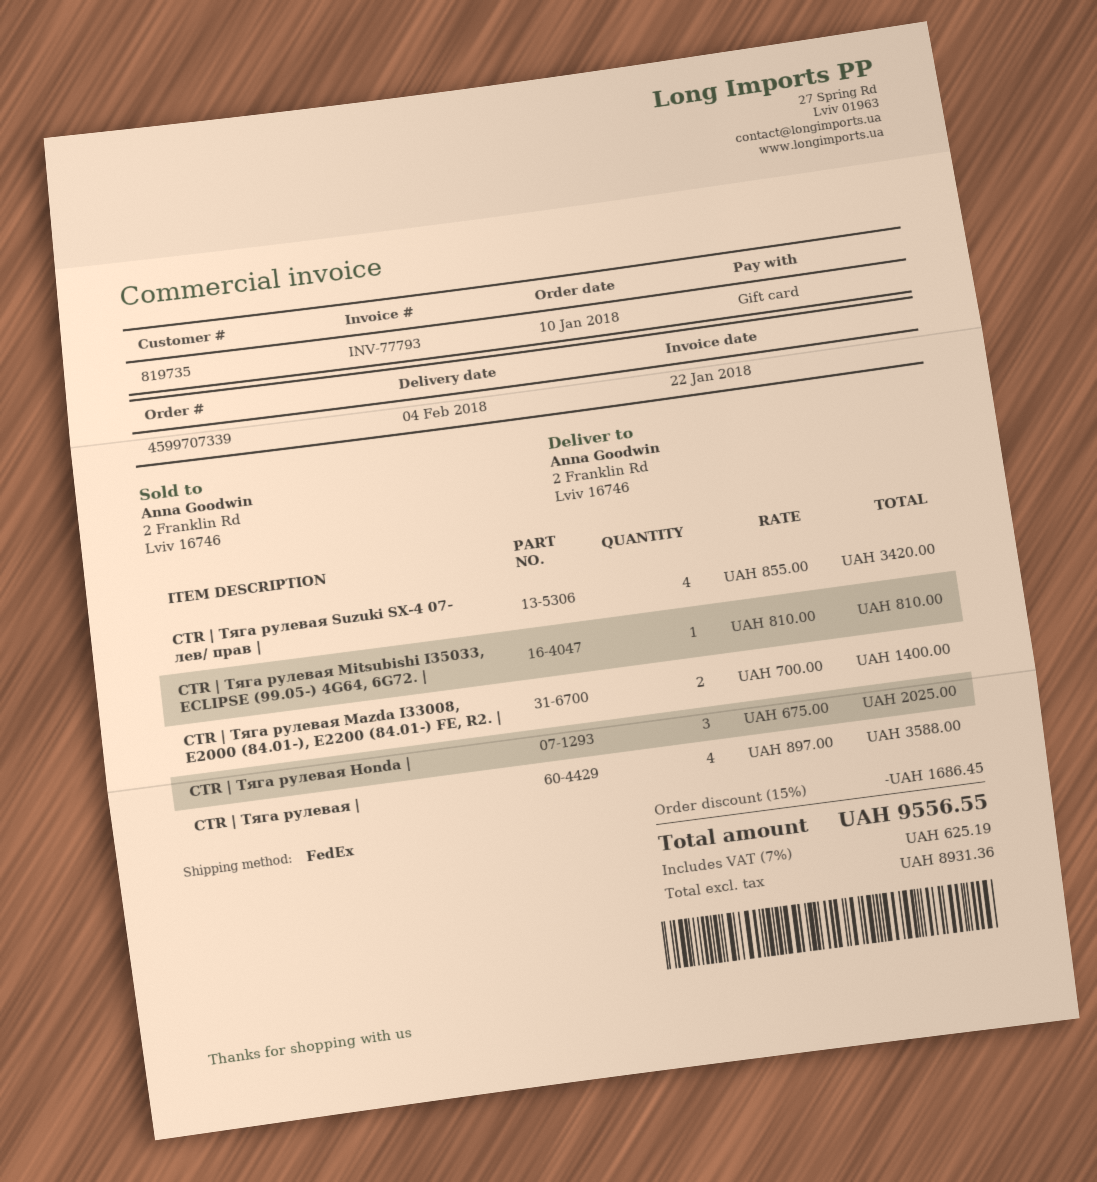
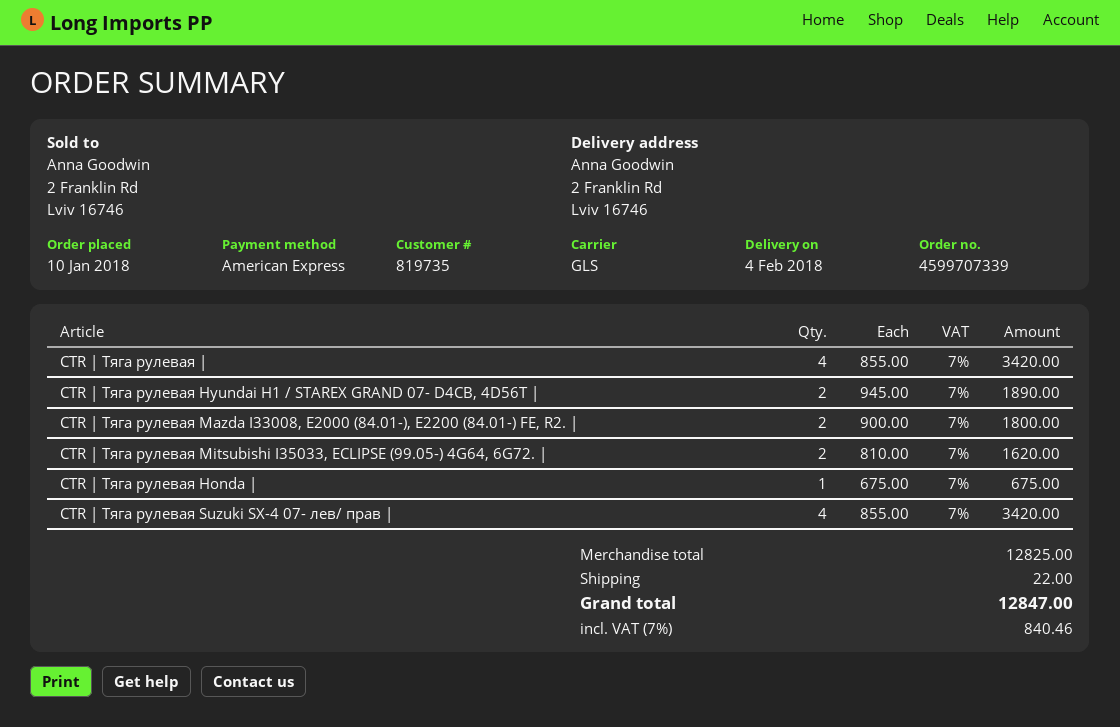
payment method: gift card -> American Express
shipping method: FedEx -> GLS
CTR | Тяга рулевая Mitsubishi I35033, ECLIPSE (99.05-) 4G64, 6G72. |: 1 x 810.00 = 810.00 -> 2 x 810.00 = 1620.00
CTR | Тяга рулевая Mazda I33008, E2000 (84.01-), E2200 (84.01-) FE, R2. |: 2 x 700.00 = 1400.00 -> 2 x 900.00 = 1800.00
CTR | Тяга рулевая Honda |: 3 x 675.00 = 2025.00 -> 1 x 675.00 = 675.00
CTR | Тяга рулевая |: 4 x 897.00 = 3588.00 -> 4 x 855.00 = 3420.00
CTR | Тяга рулевая Hyundai H1 / STAREX GRAND 07- D4CB, 4D56T |: none -> 2 x 945.00 = 1890.00
discount: 15% = 1686.45 -> none
shipping: none -> 22.00
tax: 7% = 625.19 -> 7% = 840.46
total: 9556.55 -> 12847.00

